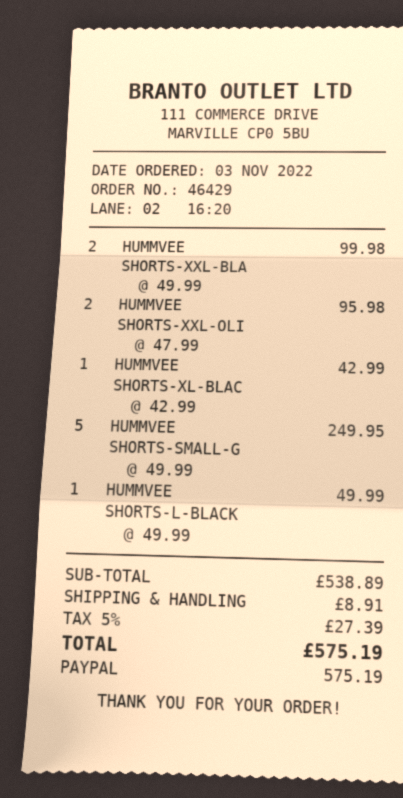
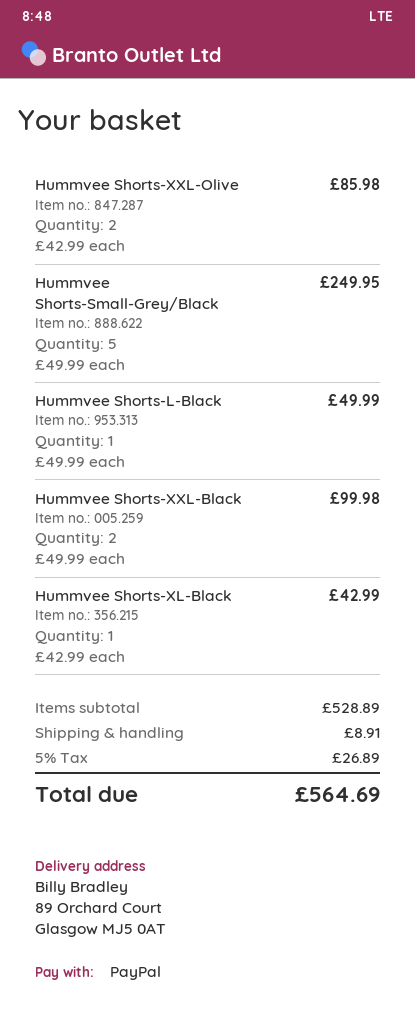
HUMMVEE SHORTS-XXL-OLI: 2 x 47.99 = 95.98 -> 2 x 42.99 = 85.98
subtotal: 538.89 -> 528.89
tax: 5% = 27.39 -> 5% = 26.89
total: 575.19 -> 564.69

